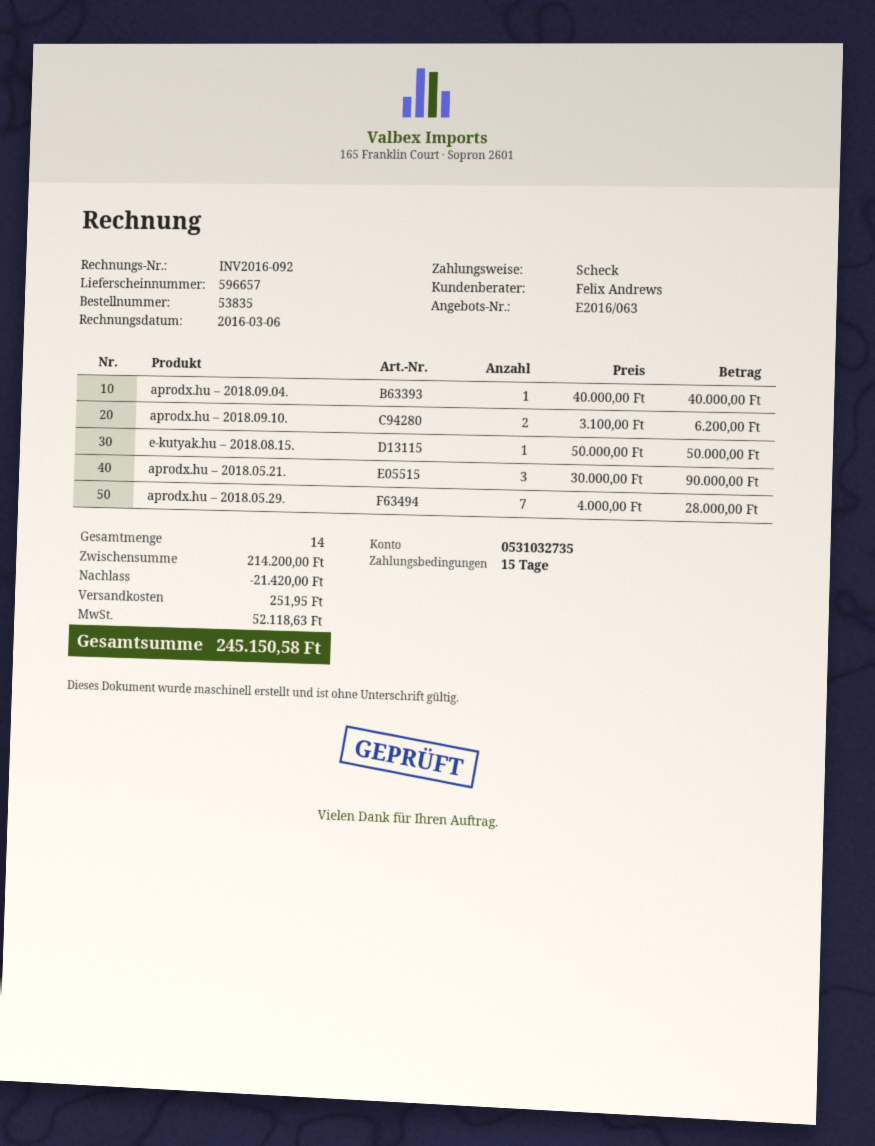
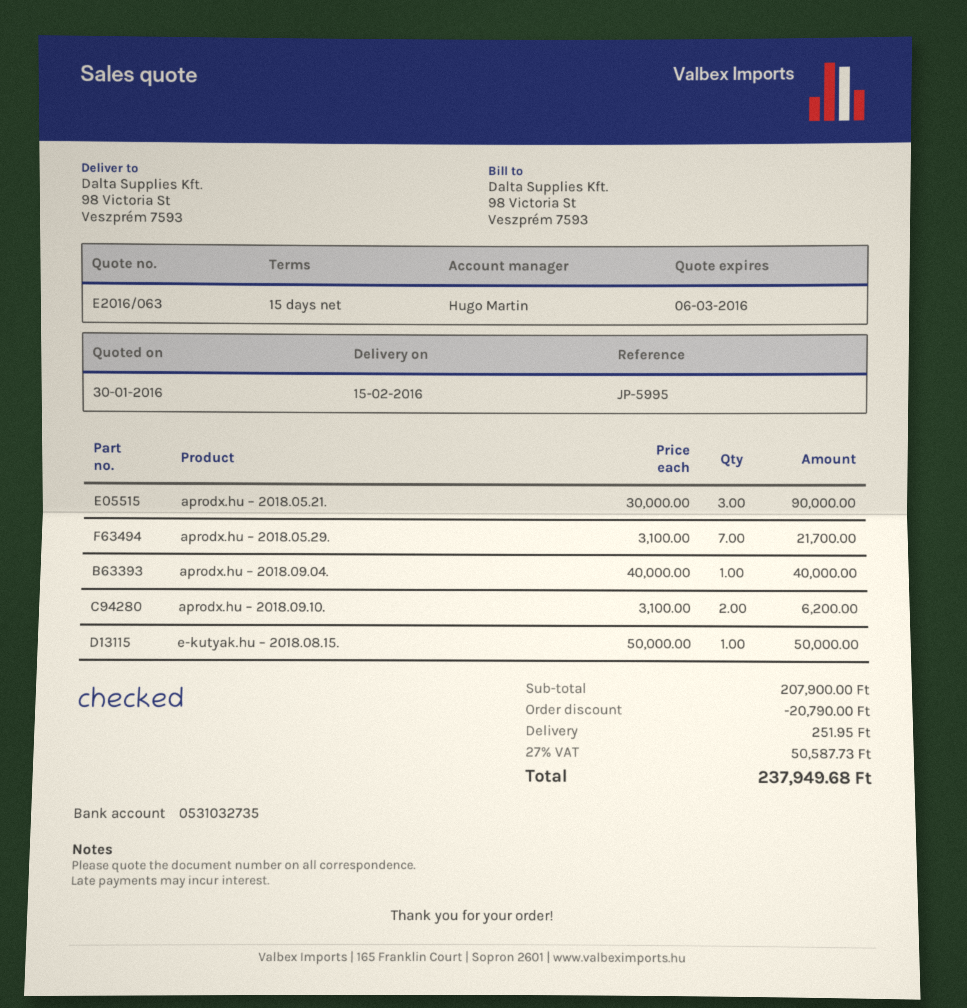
sales rep: Felix Andrews -> Hugo Martin
aprodx.hu – 2018.05.29.: 7 x 4000.00 = 28000.00 -> 7 x 3100.00 = 21700.00
subtotal: 214200.00 -> 207900.00
discount: 21420.00 -> 20790.00
tax: 52118.63 -> 50587.73
total: 245150.58 -> 237949.68

